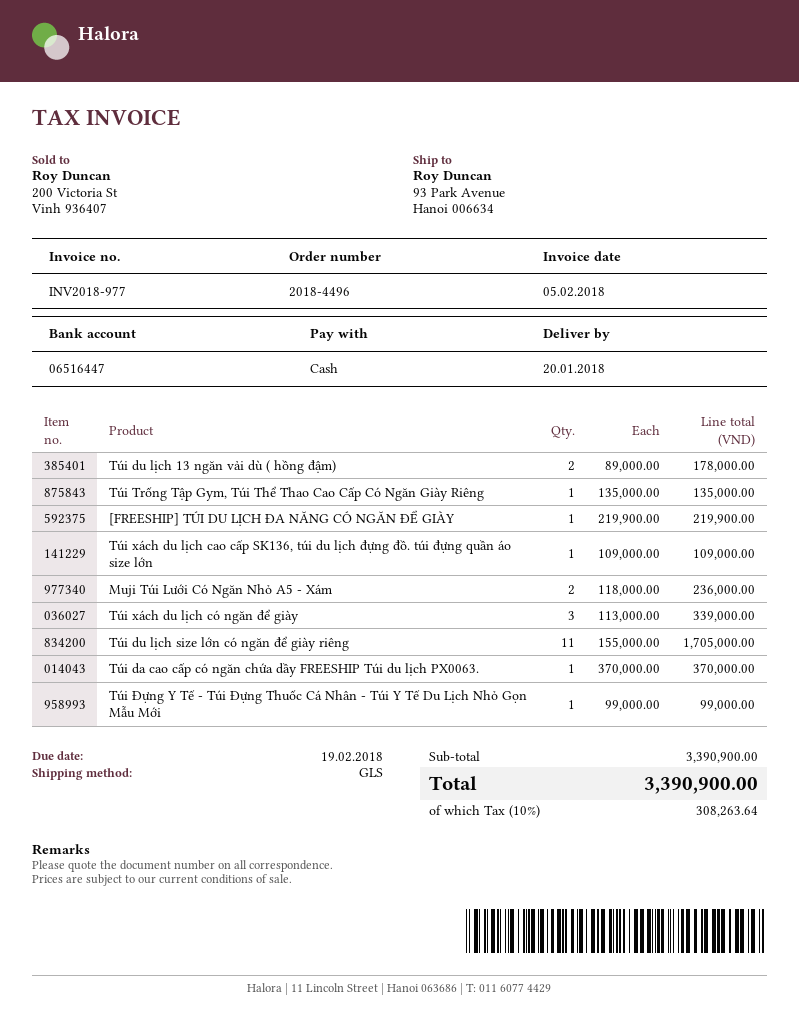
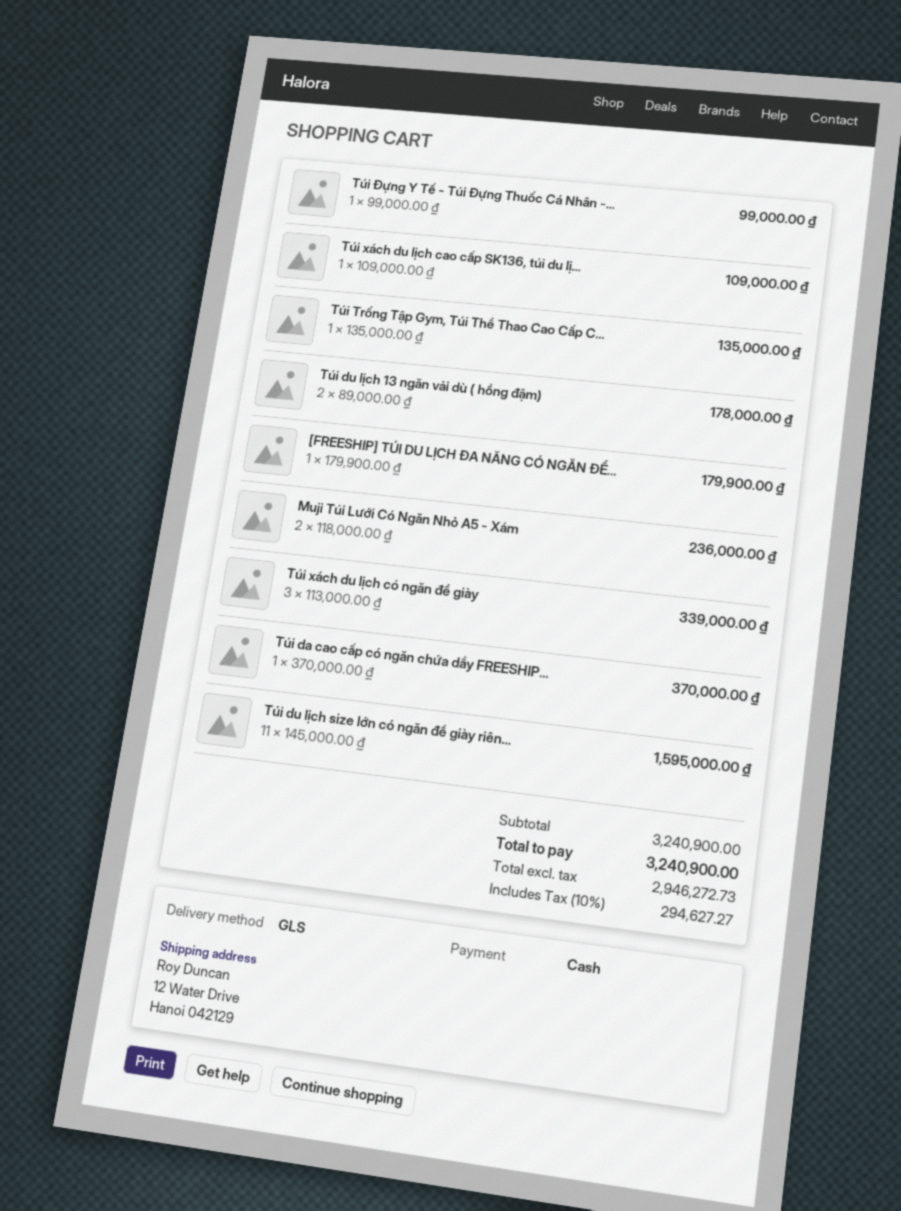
ship to: 93 Park Avenue, Hanoi 006634 -> 12 Water Drive, Hanoi 042129
[FREESHIP] TÚI DU LỊCH ĐA NĂNG CÓ NGĂN ĐỂ GIÀY: 1 x 219900.00 = 219900.00 -> 1 x 179900.00 = 179900.00
Túi du lịch size lớn có ngăn để giày riêng: 11 x 155000.00 = 1705000.00 -> 11 x 145000.00 = 1595000.00
subtotal: 3390900.00 -> 3240900.00
tax: 10% = 308263.64 -> 10% = 294627.27
total: 3390900.00 -> 3240900.00

